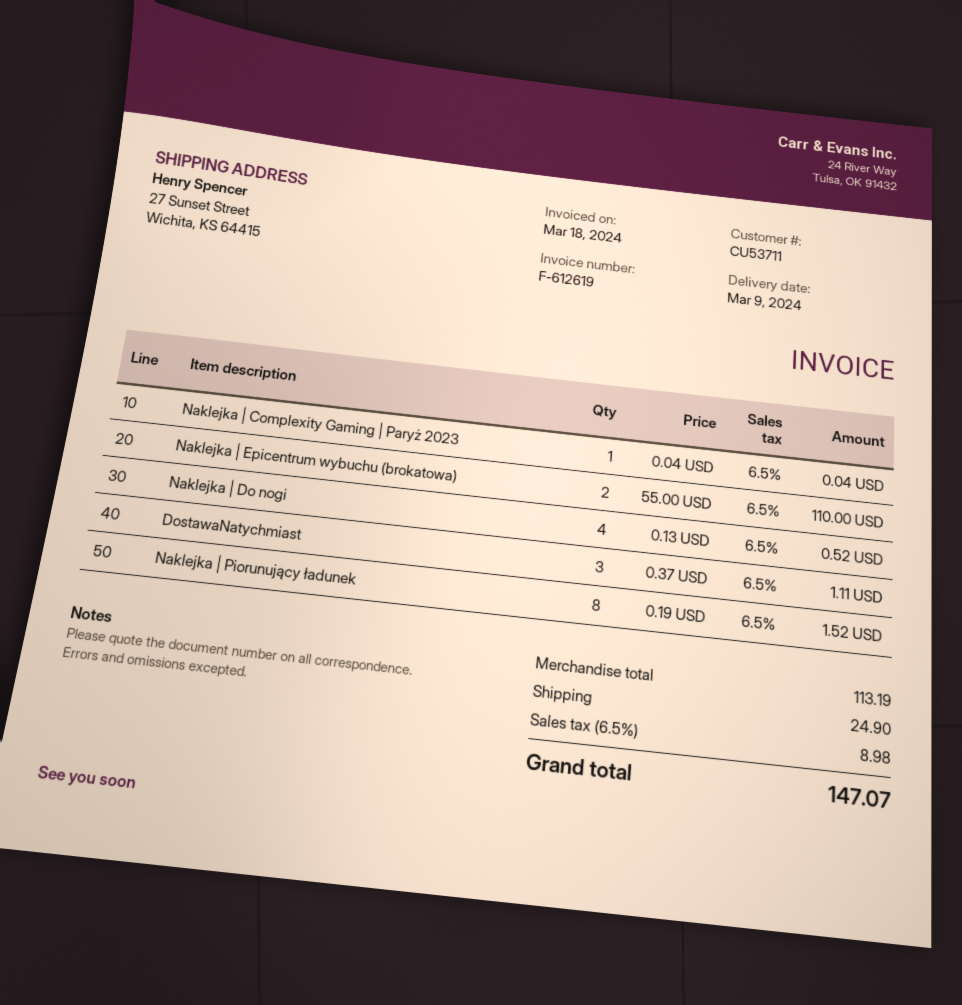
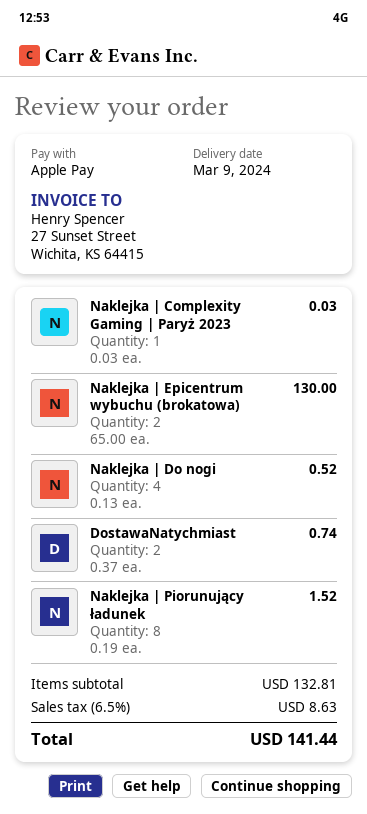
Naklejka | Complexity Gaming | Paryż 2023: 1 x 0.04 = 0.04 -> 1 x 0.03 = 0.03
Naklejka | Epicentrum wybuchu (brokatowa): 2 x 55.00 = 110.00 -> 2 x 65.00 = 130.00
DostawaNatychmiast: 3 x 0.37 = 1.11 -> 2 x 0.37 = 0.74
subtotal: 113.19 -> 132.81
shipping: 24.90 -> none
tax: 6.5% = 8.98 -> 6.5% = 8.63
total: 147.07 -> 141.44

